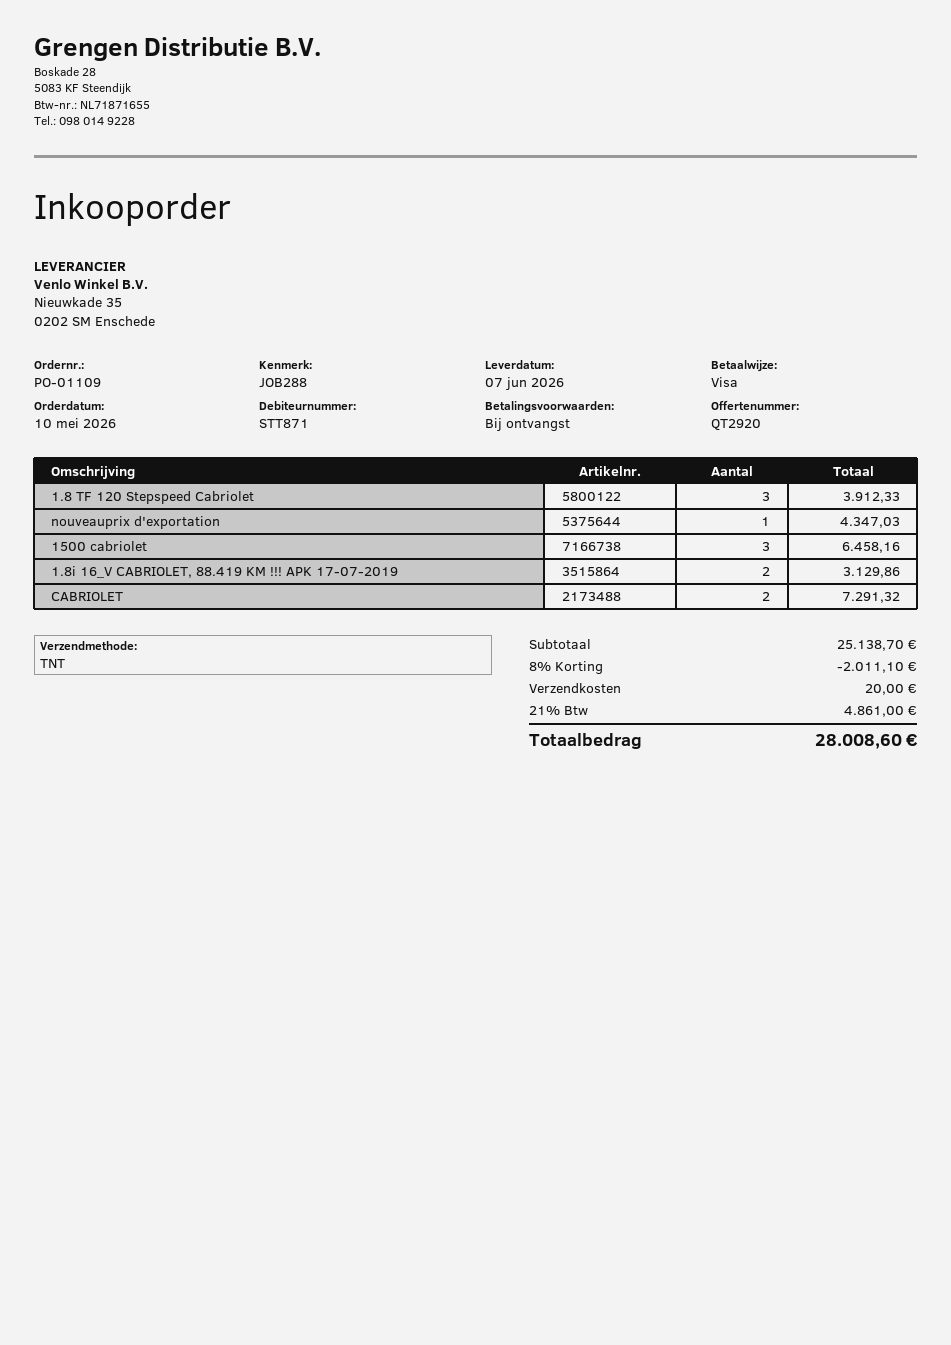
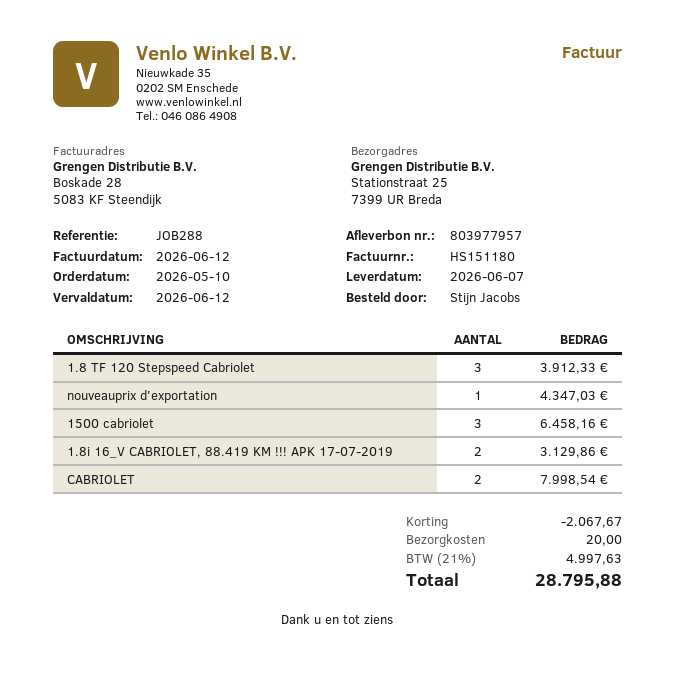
CABRIOLET: 2 for 7291.32 -> 2 for 7998.54
discount: 2011.10 -> 2067.67
tax: 21% = 4861.00 -> 21% = 4997.63
total: 28008.60 -> 28795.88

